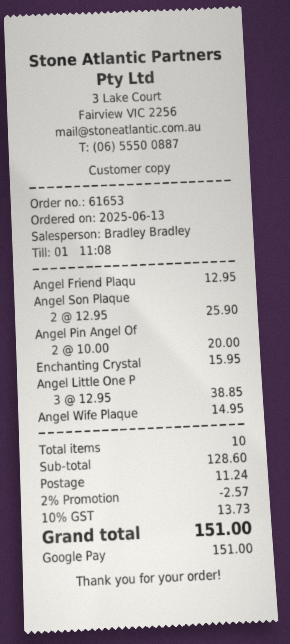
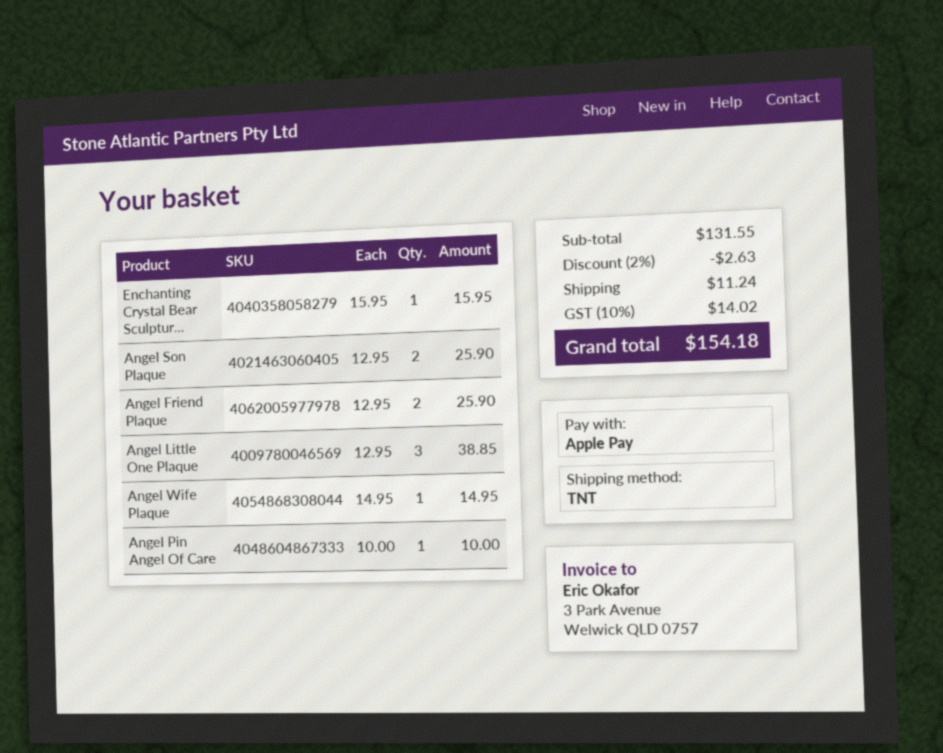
payment method: Google Pay -> Apple Pay
Angel Friend Plaqu: 1 x 12.95 = 12.95 -> 2 x 12.95 = 25.90
Angel Pin Angel Of: 2 x 10.00 = 20.00 -> 1 x 10.00 = 10.00
subtotal: 128.60 -> 131.55
discount: 2% = 2.57 -> 2% = 2.63
tax: 10% = 13.73 -> 10% = 14.02
total: 151.00 -> 154.18

